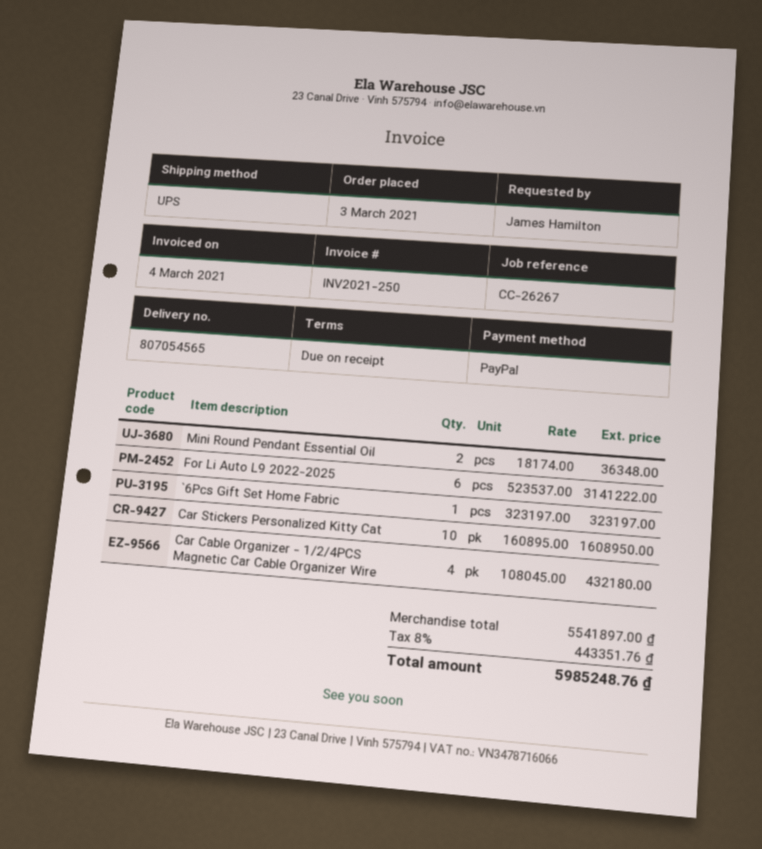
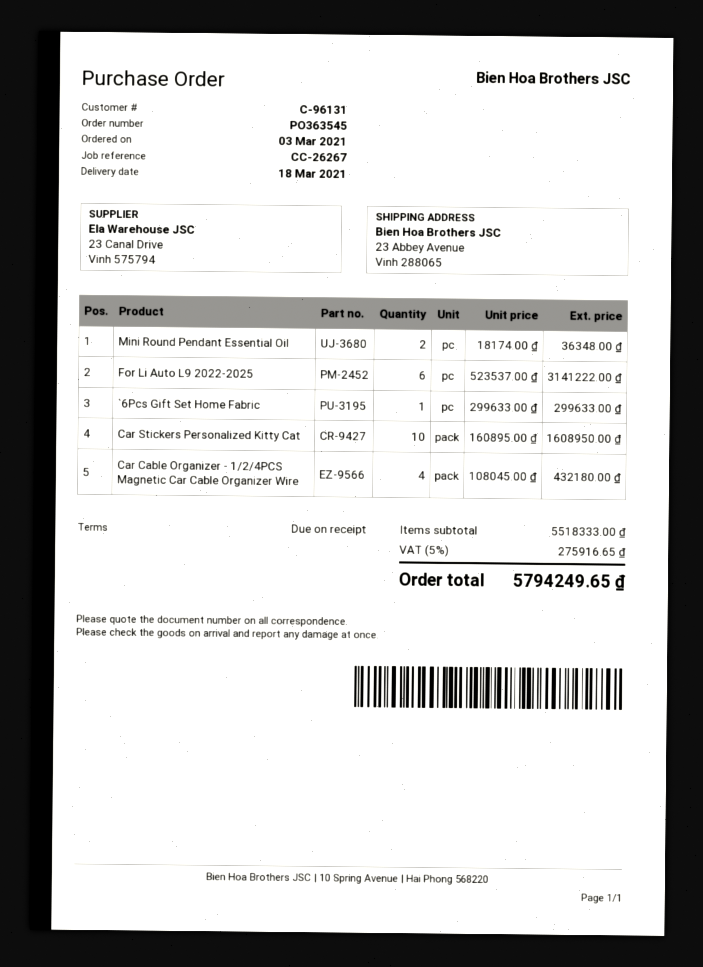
`6Pcs Gift Set Home Fabric: 1 x 323197.00 = 323197.00 -> 1 x 299633.00 = 299633.00
subtotal: 5541897.00 -> 5518333.00
tax: 8% = 443351.76 -> 5% = 275916.65
total: 5985248.76 -> 5794249.65

